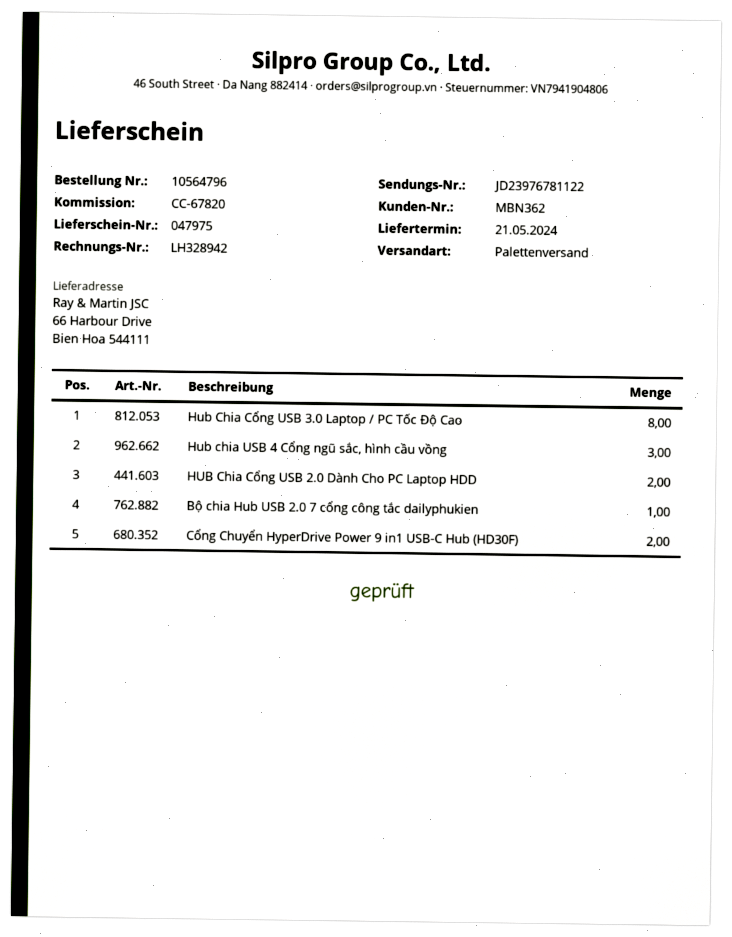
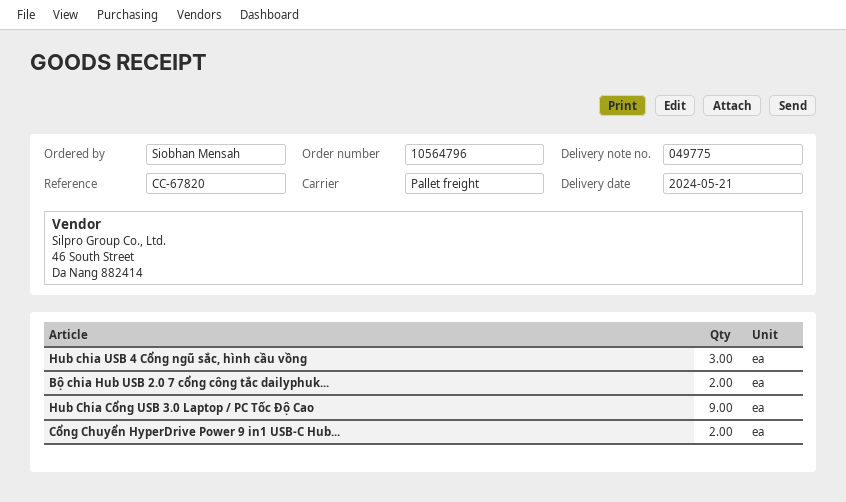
delivery note number: 047975 -> 049775
Hub Chia Cổng USB 3.0 Laptop / PC Tốc Độ Cao: 8 -> 9
HUB Chia Cổng USB 2.0 Dành Cho PC Laptop HDD: 2 -> none
Bộ chia Hub USB 2.0 7 cổng công tắc dailyphukien: 1 -> 2

